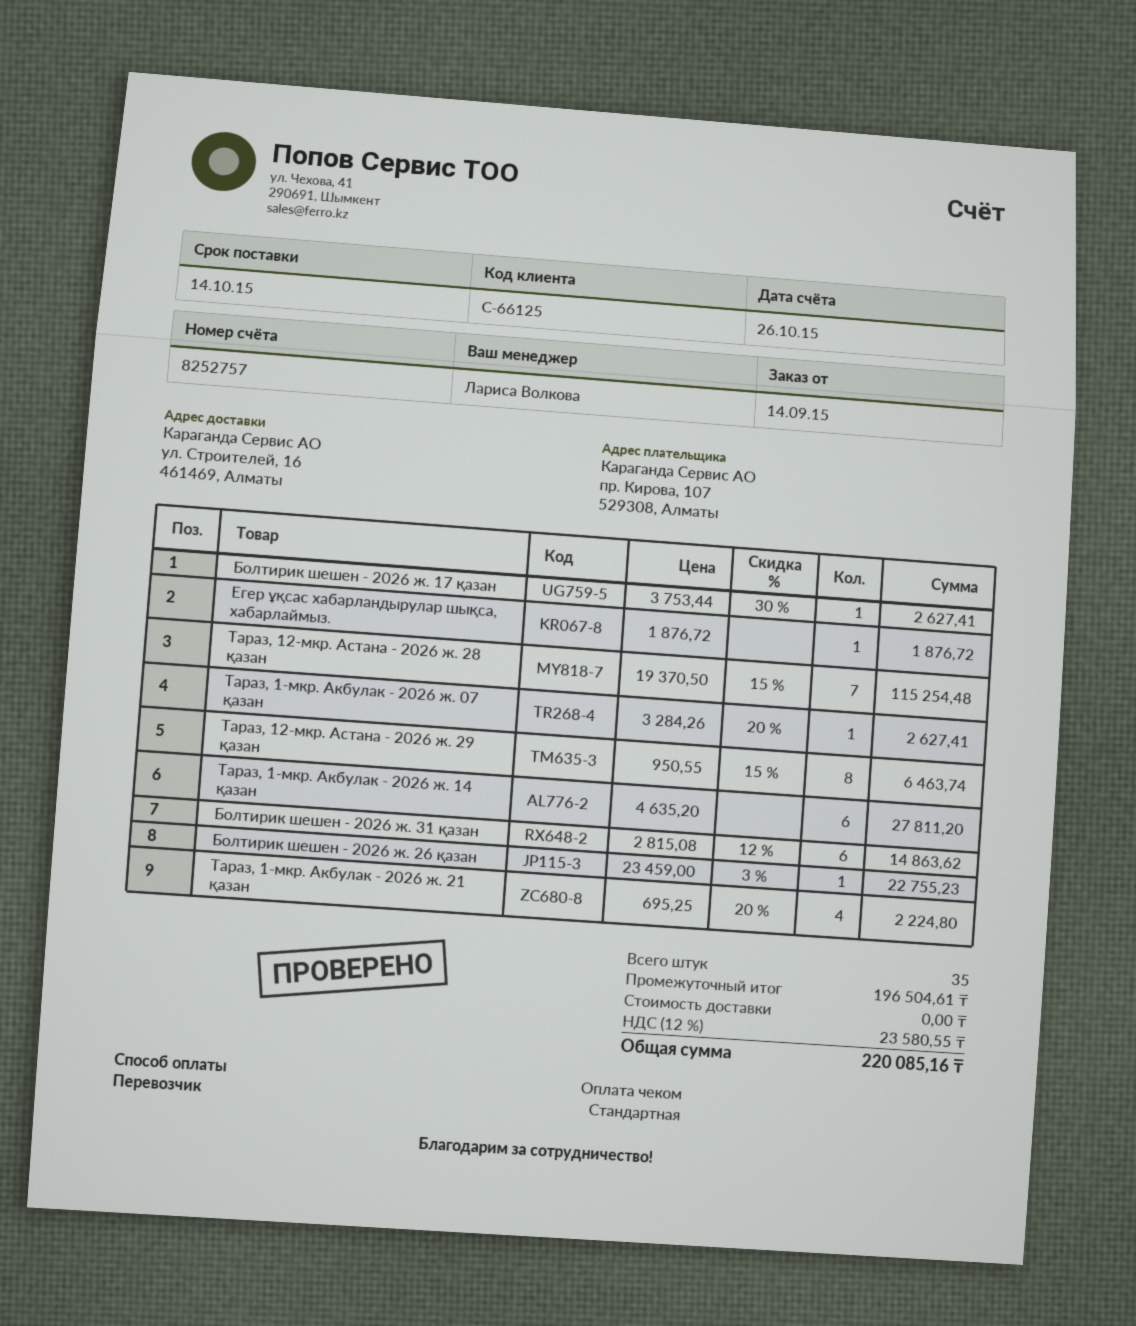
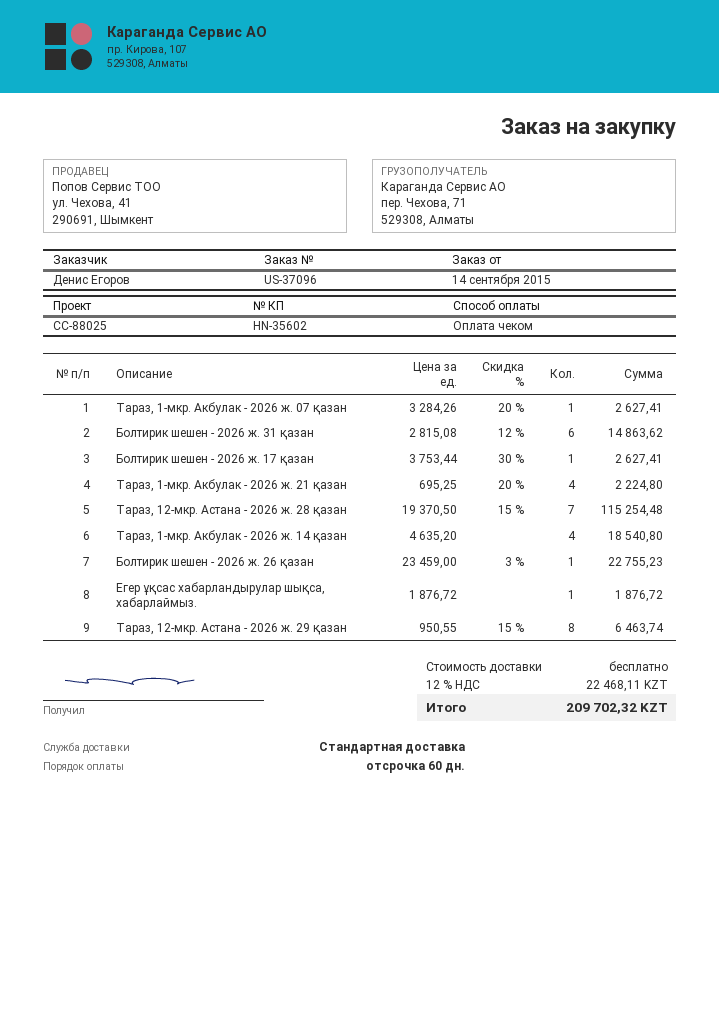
ship to: ул. Строителей, 16, 461469, Алматы -> пер. Чехова, 71, 529308, Алматы
Тараз, 1-мкр. Акбулак - 2026 ж. 14 қазан: 6 x 4635.20 = 27811.20 -> 4 x 4635.20 = 18540.80
tax: 12% = 23580.55 -> 12% = 22468.11
total: 220085.16 -> 209702.32

